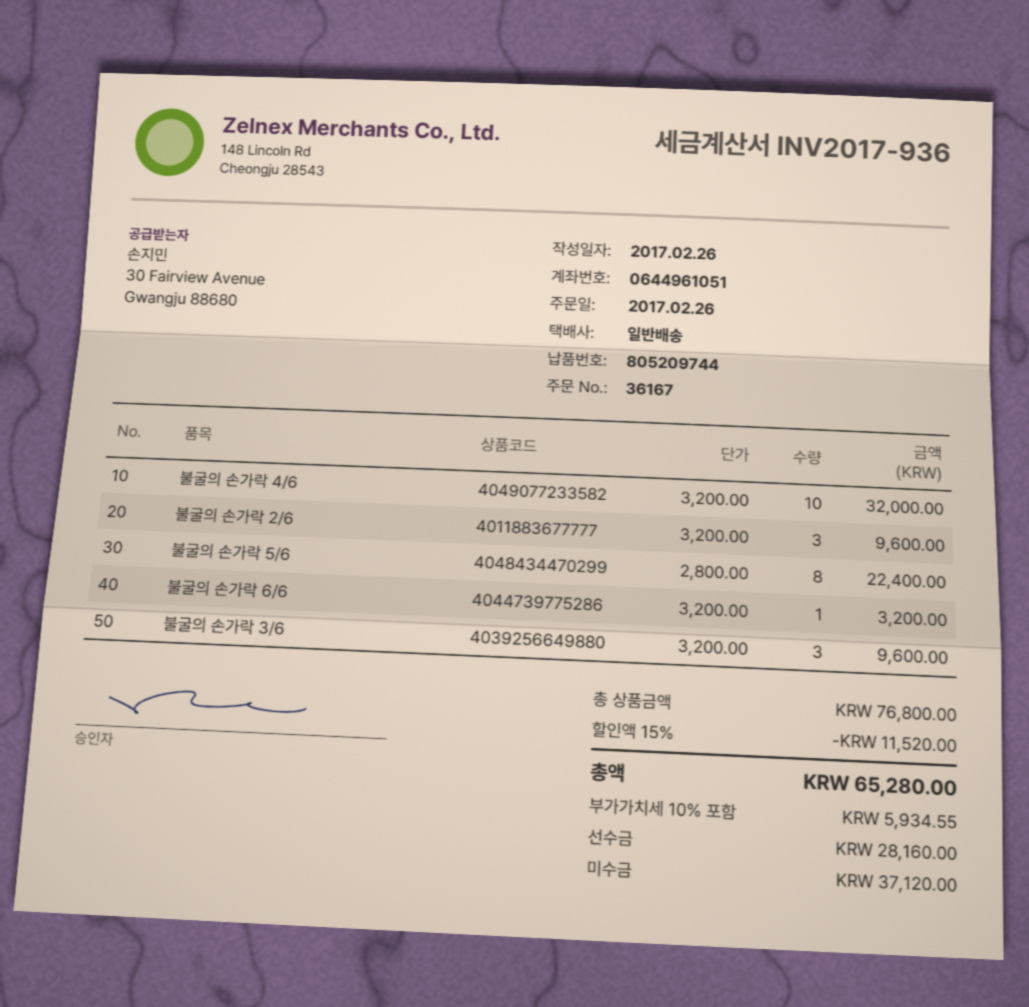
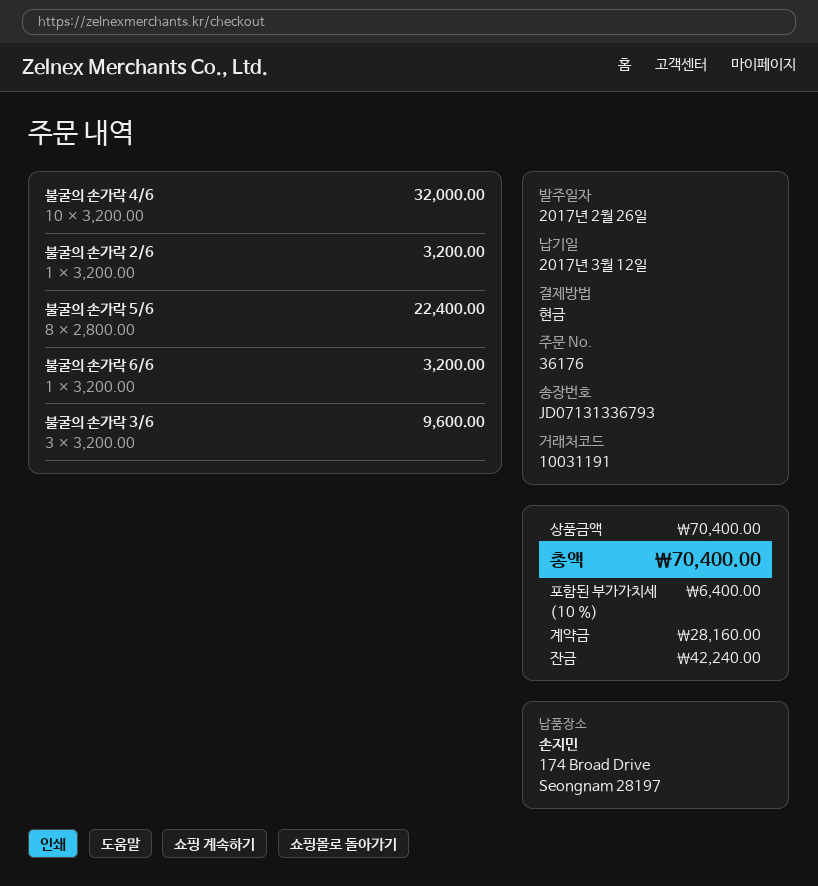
order number: 36167 -> 36176
불굴의 손가락 2/6: 3 x 3200.00 = 9600.00 -> 1 x 3200.00 = 3200.00
subtotal: 76800.00 -> 70400.00
discount: 15% = 11520.00 -> none
tax: 10% = 5934.55 -> 10% = 6400.00
total: 65280.00 -> 70400.00
balance: 37120.00 -> 42240.00

